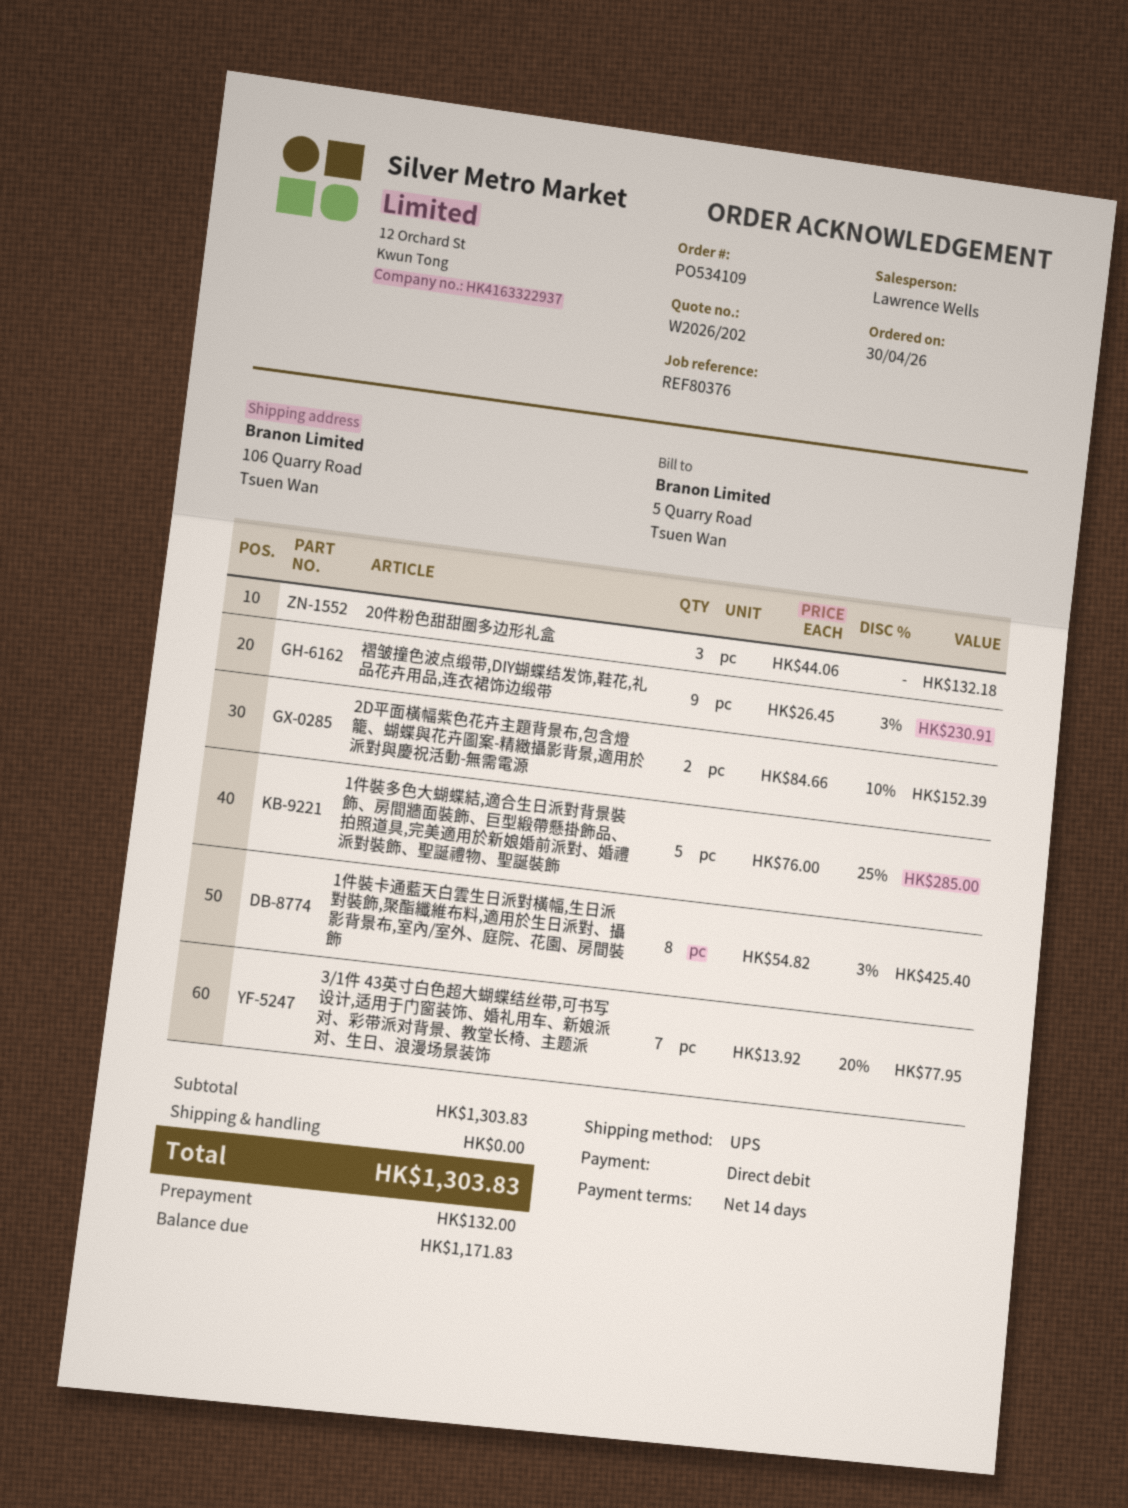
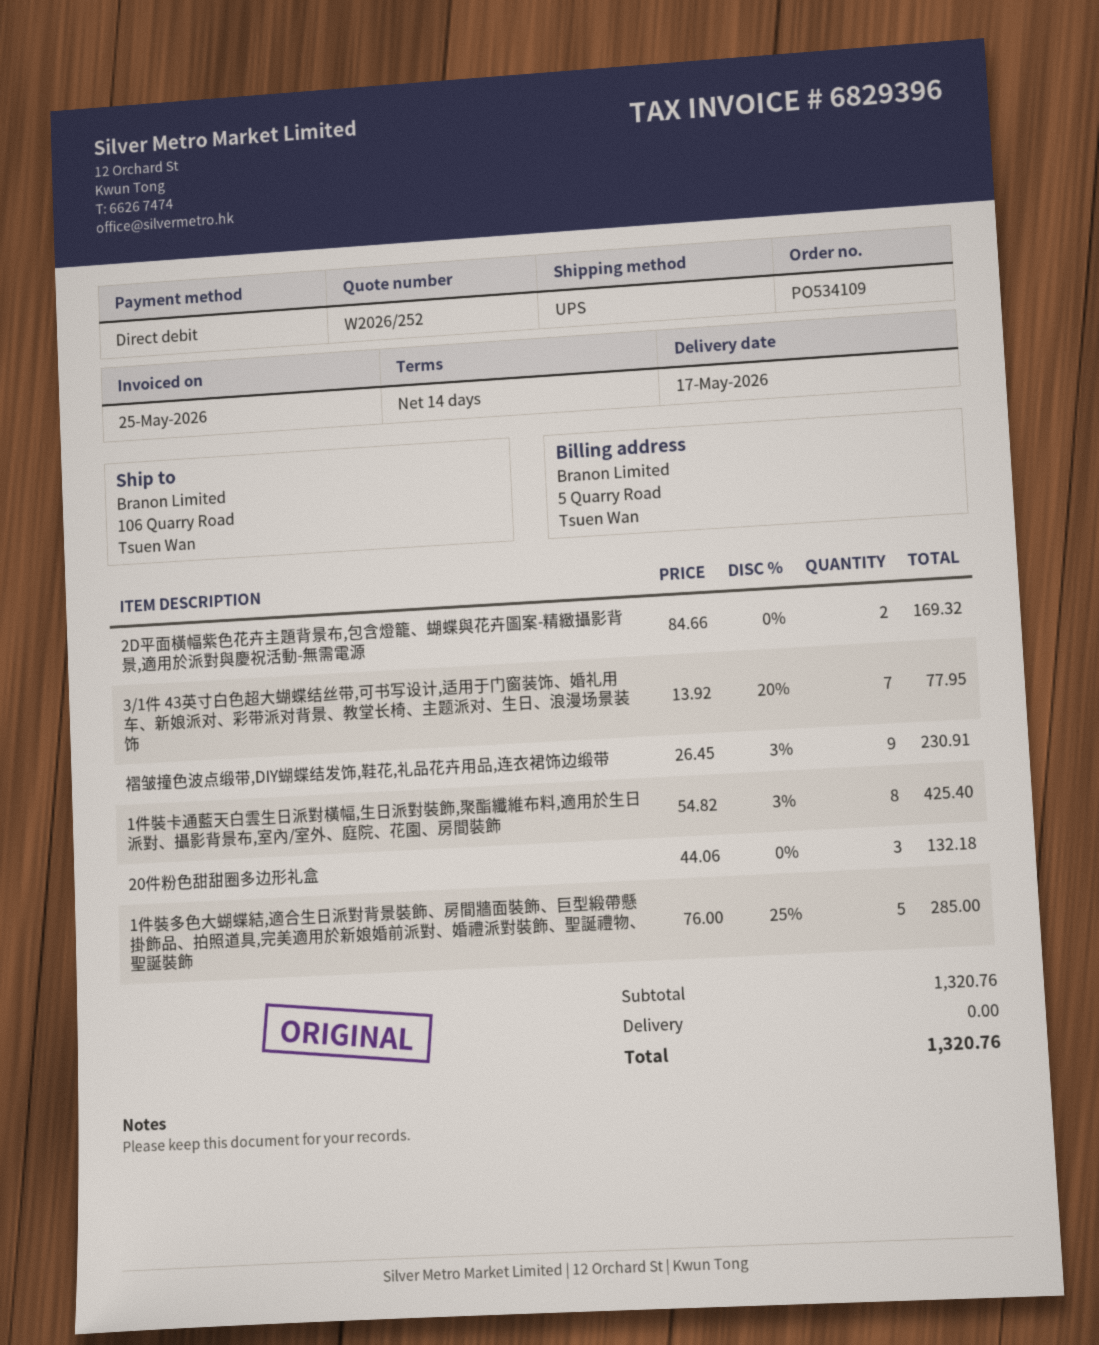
quote number: W2026/202 -> W2026/252
2D平面橫幅紫色花卉主題背景布,包含燈籠、蝴蝶與花卉圖案-精緻攝影背景,適用於派對與慶祝活動-無需電源: 2 x 84.66 - 10% = 152.39 -> 2 x 84.66 = 169.32
subtotal: 1303.83 -> 1320.76
total: 1303.83 -> 1320.76

